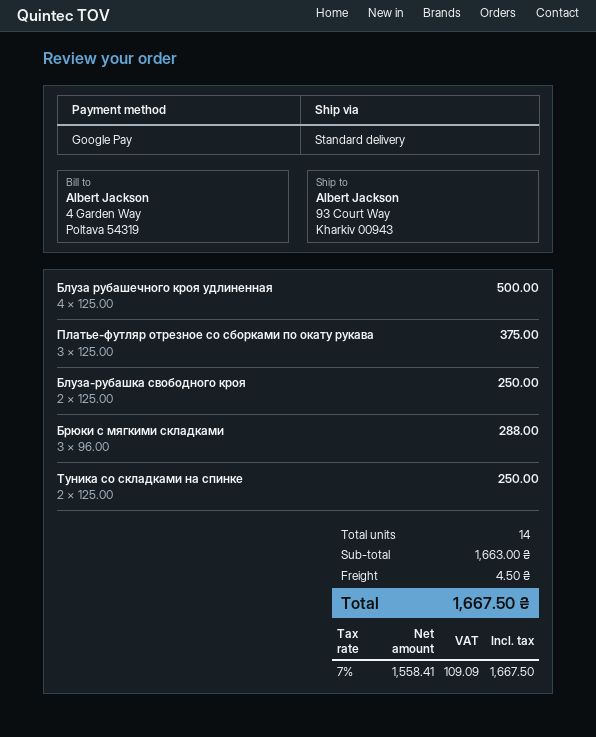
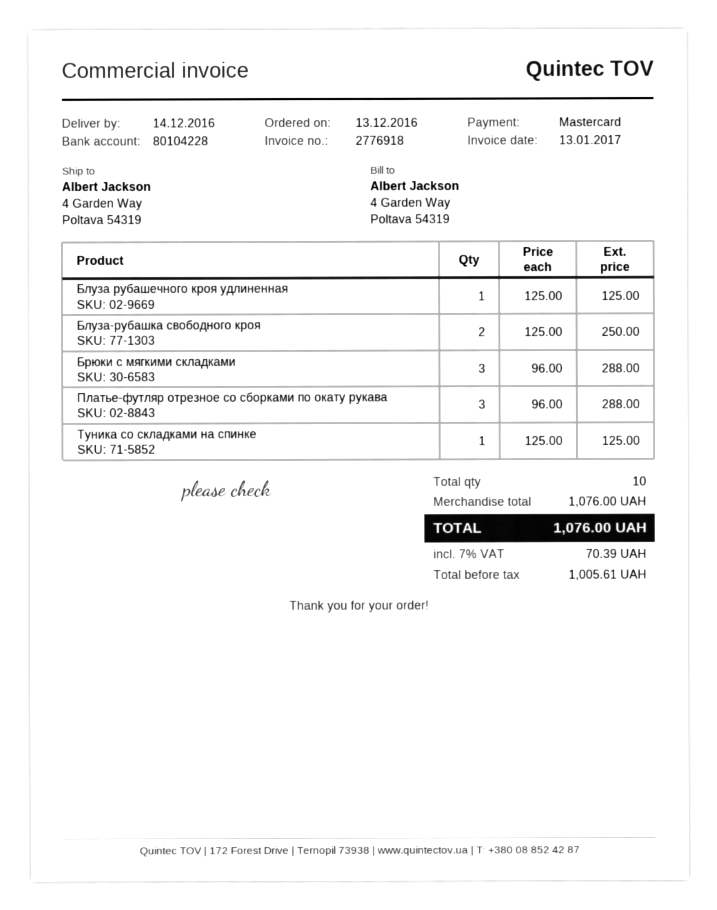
payment method: Google Pay -> Mastercard
ship to: 93 Court Way, Kharkiv 00943 -> 4 Garden Way, Poltava 54319
Блуза рубашечного кроя удлиненная: 4 x 125.00 = 500.00 -> 1 x 125.00 = 125.00
Платье-футляр отрезное со сборками по окату рукава: 3 x 125.00 = 375.00 -> 3 x 96.00 = 288.00
Туника со складками на спинке: 2 x 125.00 = 250.00 -> 1 x 125.00 = 125.00
total quantity: 14 -> 10
subtotal: 1663.00 -> 1076.00
shipping: 4.50 -> none
net: 1558.41 -> 1005.61
tax: 7% = 109.09 -> 7% = 70.39
total: 1667.50 -> 1076.00

